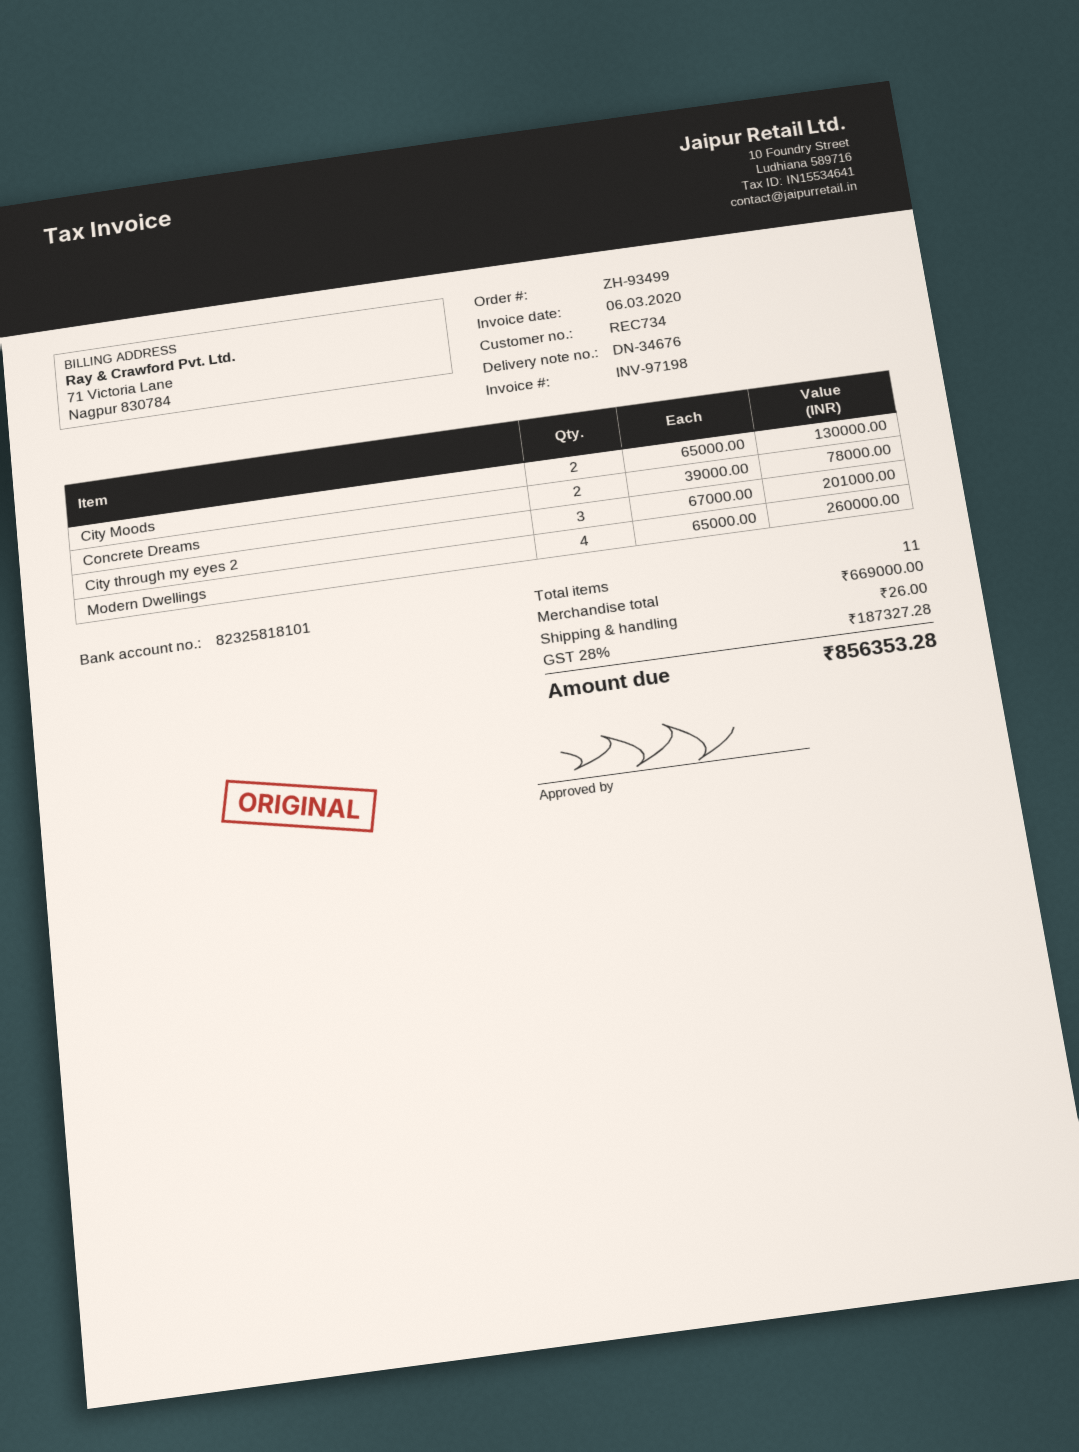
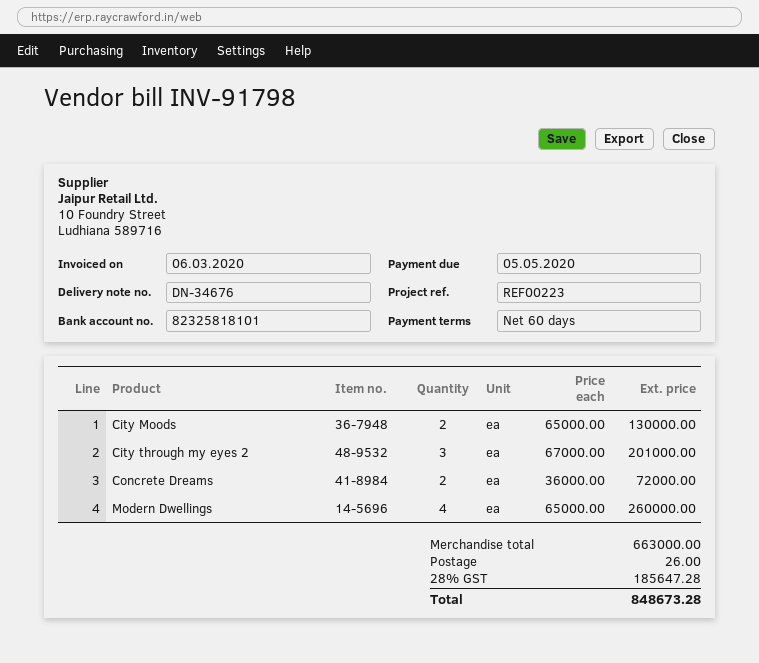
invoice number: INV-97198 -> INV-91798
Concrete Dreams: 2 x 39000.00 = 78000.00 -> 2 x 36000.00 = 72000.00
subtotal: 669000.00 -> 663000.00
tax: 28% = 187327.28 -> 28% = 185647.28
total: 856353.28 -> 848673.28

